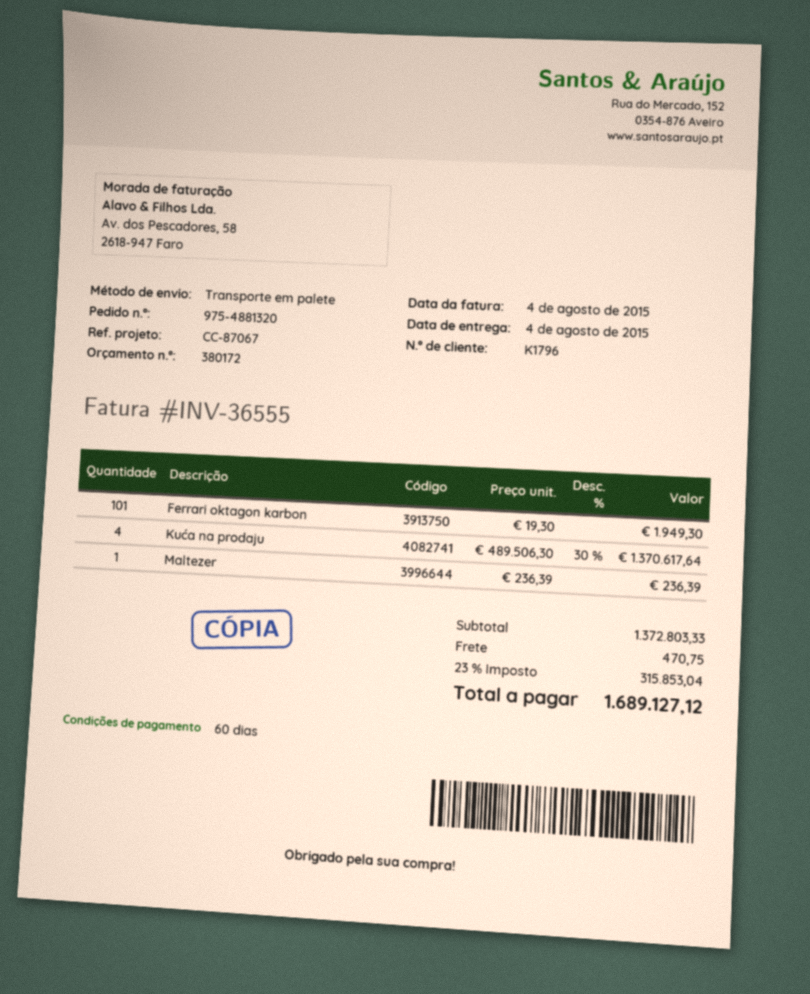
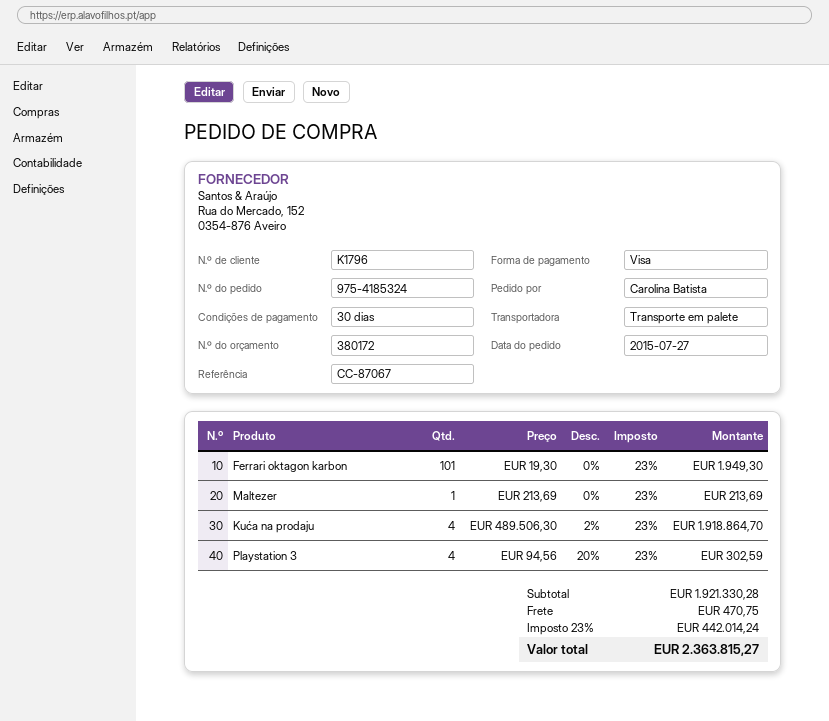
order number: 975-4881320 -> 975-4185324
payment terms: 60 days -> 30 days
Kuća na prodaju: 4 x 489506.30 - 30% = 1370617.64 -> 4 x 489506.30 - 2% = 1918864.70
Maltezer: 1 x 236.39 = 236.39 -> 1 x 213.69 = 213.69
Playstation 3: none -> 4 x 94.56 - 20% = 302.59
subtotal: 1372803.33 -> 1921330.28
tax: 23% = 315853.04 -> 23% = 442014.24
total: 1689127.12 -> 2363815.27

